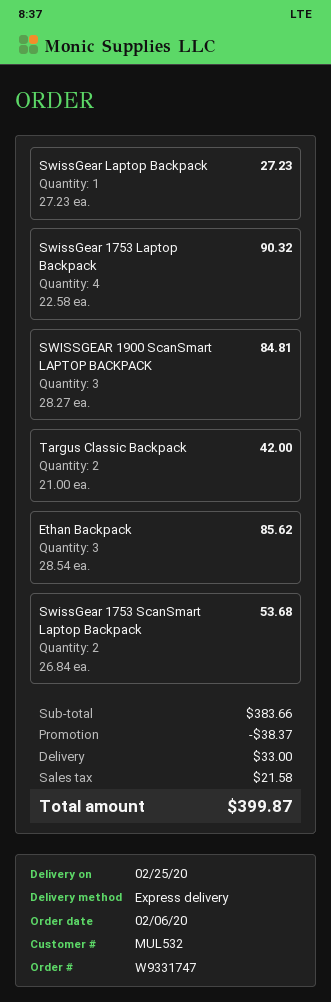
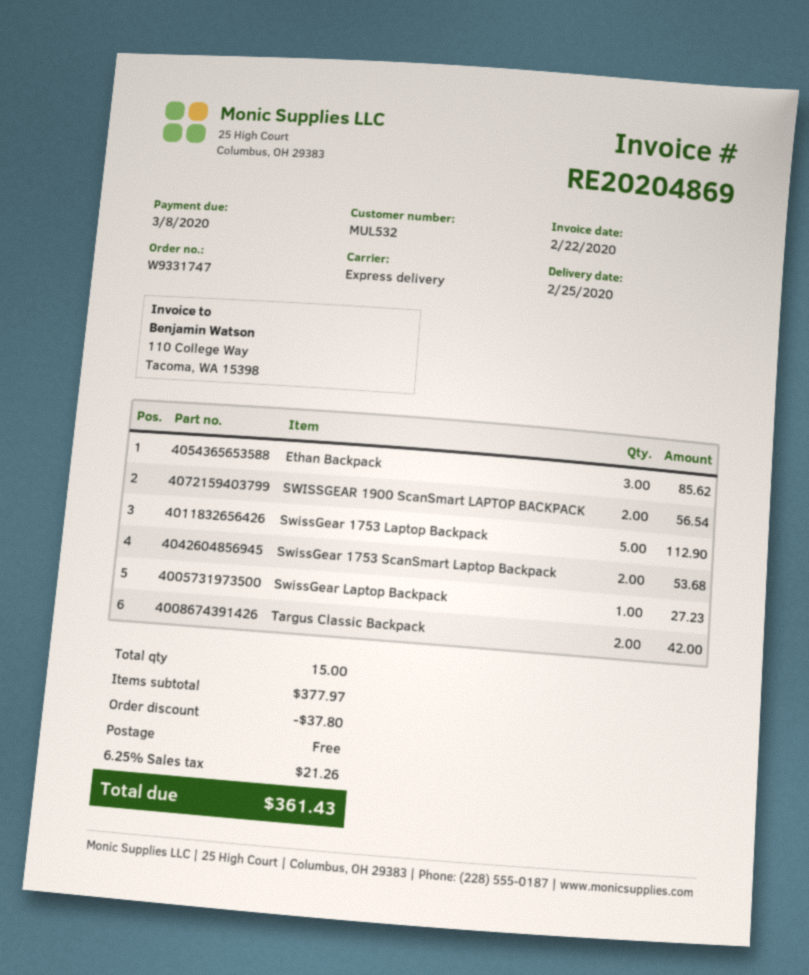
SwissGear 1753 Laptop Backpack: 4 for 90.32 -> 5 for 112.90
SWISSGEAR 1900 ScanSmart LAPTOP BACKPACK: 3 for 84.81 -> 2 for 56.54
subtotal: 383.66 -> 377.97
discount: 38.37 -> 37.80
shipping: 33.00 -> 0.00
tax: 21.58 -> 21.26
total: 399.87 -> 361.43

